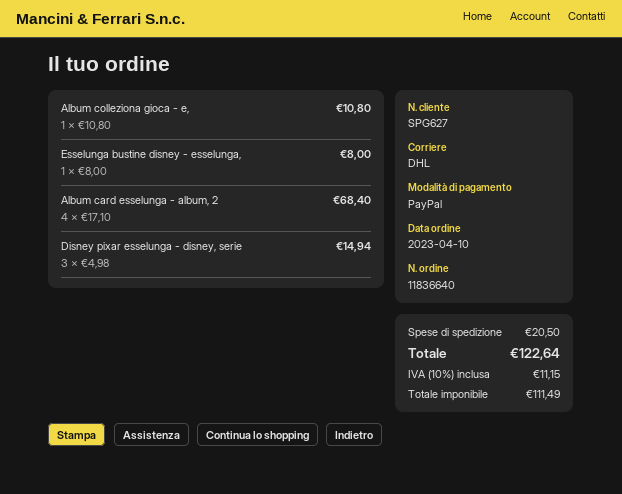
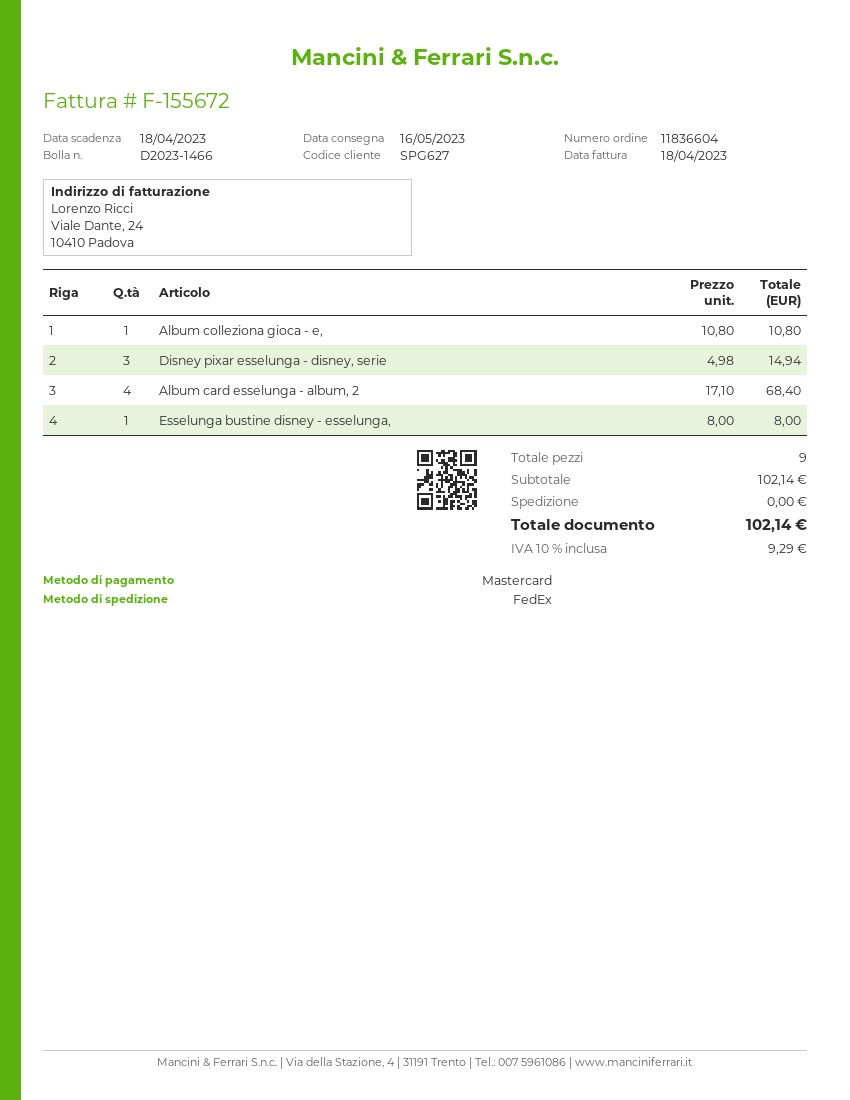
order number: 11836640 -> 11836604
payment method: PayPal -> Mastercard
shipping method: DHL -> FedEx
shipping: 20.50 -> 0.00
tax: 10% = 11.15 -> 10% = 9.29
total: 122.64 -> 102.14

